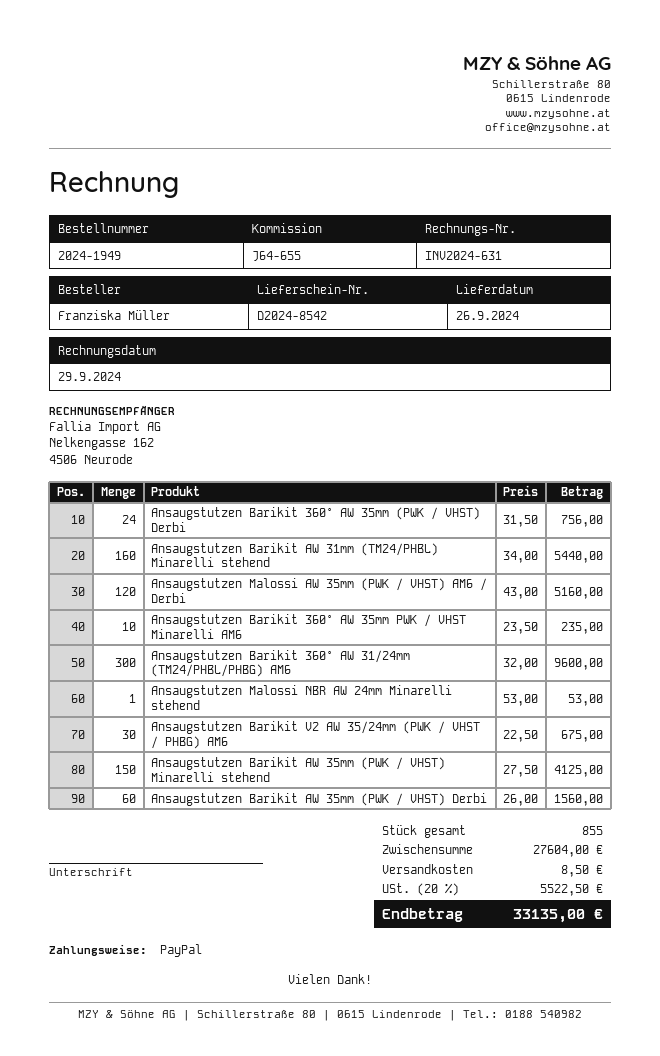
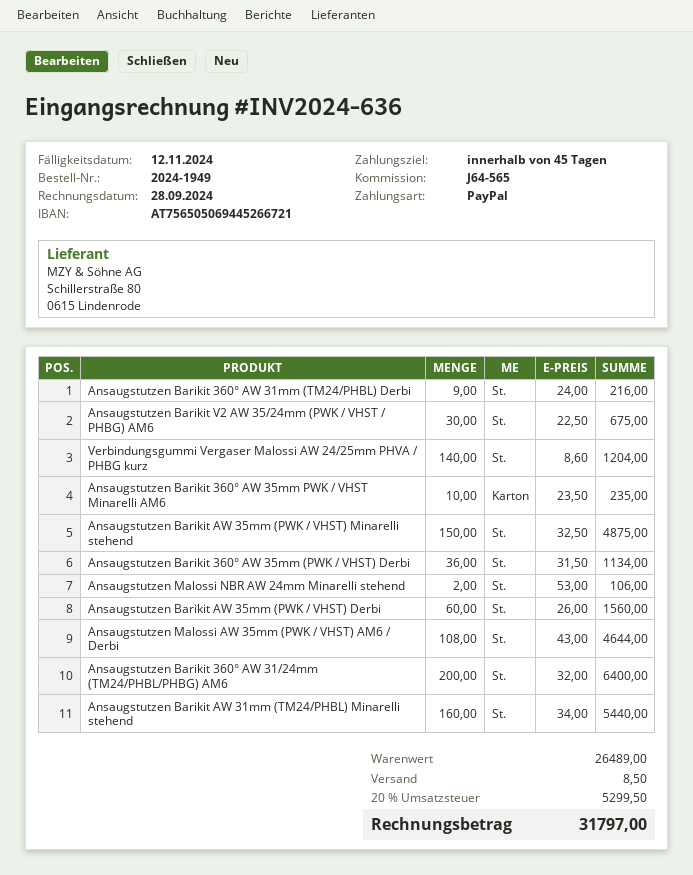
invoice number: INV2024-631 -> INV2024-636
invoice date: 2024-09-29 -> 2024-09-28
reference: J64-655 -> J64-565
Ansaugstutzen Barikit 360° AW 35mm (PWK / VHST) Derbi: 24 x 31.50 = 756.00 -> 36 x 31.50 = 1134.00
Ansaugstutzen Malossi AW 35mm (PWK / VHST) AM6 / Derbi: 120 x 43.00 = 5160.00 -> 108 x 43.00 = 4644.00
Ansaugstutzen Barikit 360° AW 31/24mm (TM24/PHBL/PHBG) AM6: 300 x 32.00 = 9600.00 -> 200 x 32.00 = 6400.00
Ansaugstutzen Malossi NBR AW 24mm Minarelli stehend: 1 x 53.00 = 53.00 -> 2 x 53.00 = 106.00
Ansaugstutzen Barikit AW 35mm (PWK / VHST) Minarelli stehend: 150 x 27.50 = 4125.00 -> 150 x 32.50 = 4875.00
Ansaugstutzen Barikit 360° AW 31mm (TM24/PHBL) Derbi: none -> 9 x 24.00 = 216.00
Verbindungsgummi Vergaser Malossi AW 24/25mm PHVA / PHBG kurz: none -> 140 x 8.60 = 1204.00
subtotal: 27604.00 -> 26489.00
tax: 20% = 5522.50 -> 20% = 5299.50
total: 33135.00 -> 31797.00

